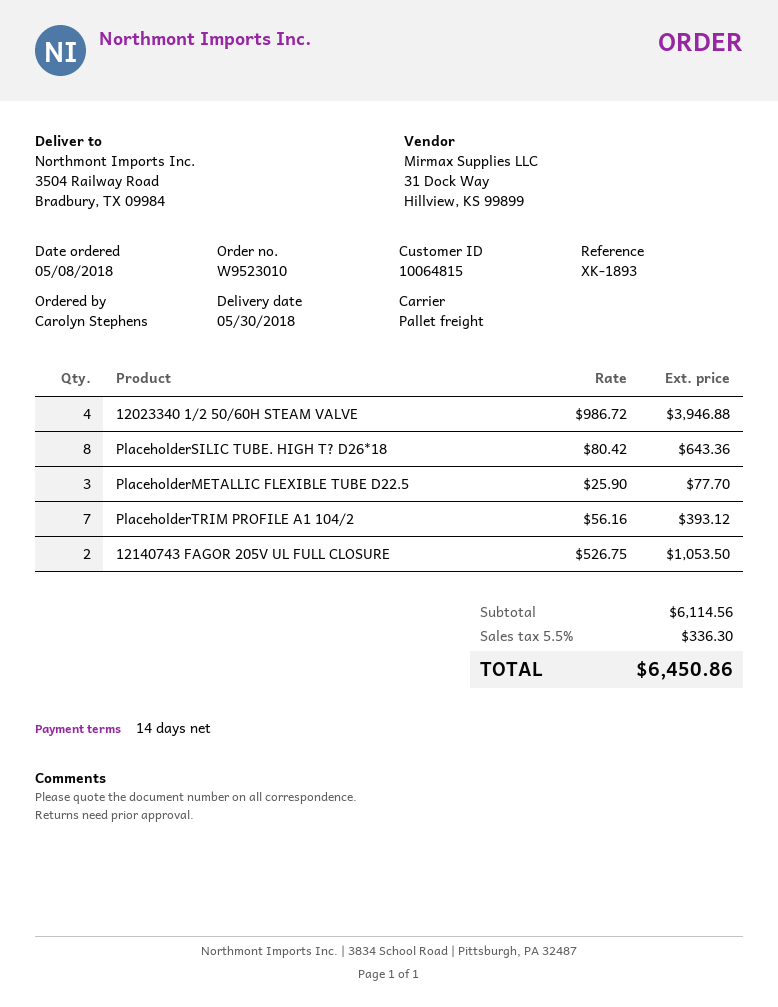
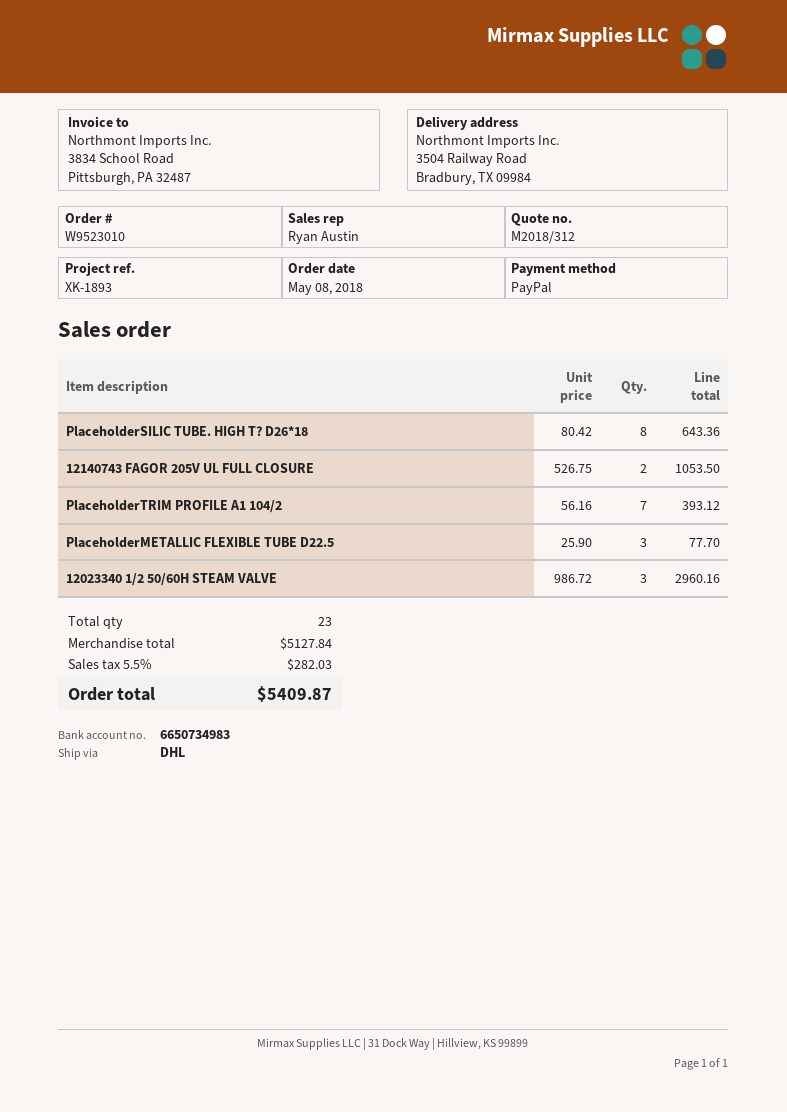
shipping method: pallet freight -> DHL
12023340 1/2 50/60H STEAM VALVE: 4 x 986.72 = 3946.88 -> 3 x 986.72 = 2960.16
subtotal: 6114.56 -> 5127.84
tax: 5.5% = 336.30 -> 5.5% = 282.03
total: 6450.86 -> 5409.87

